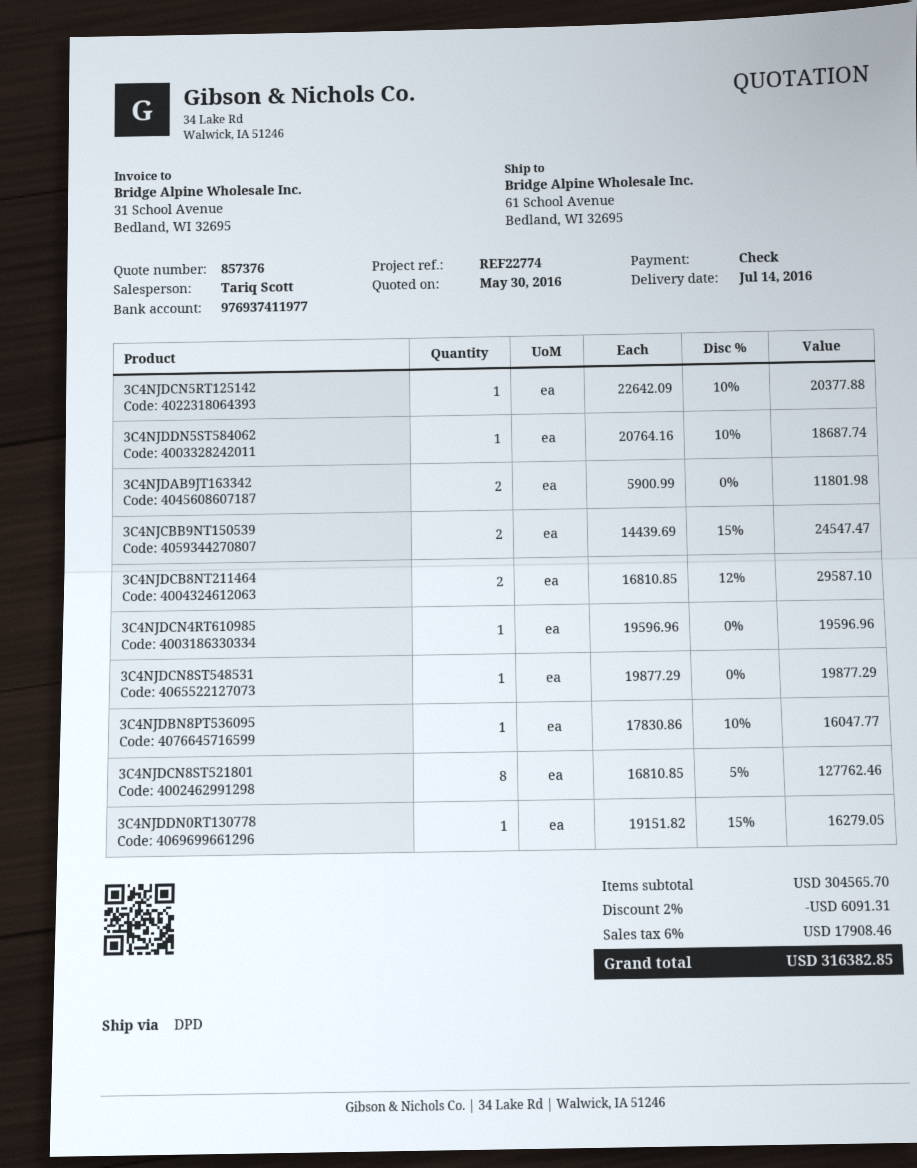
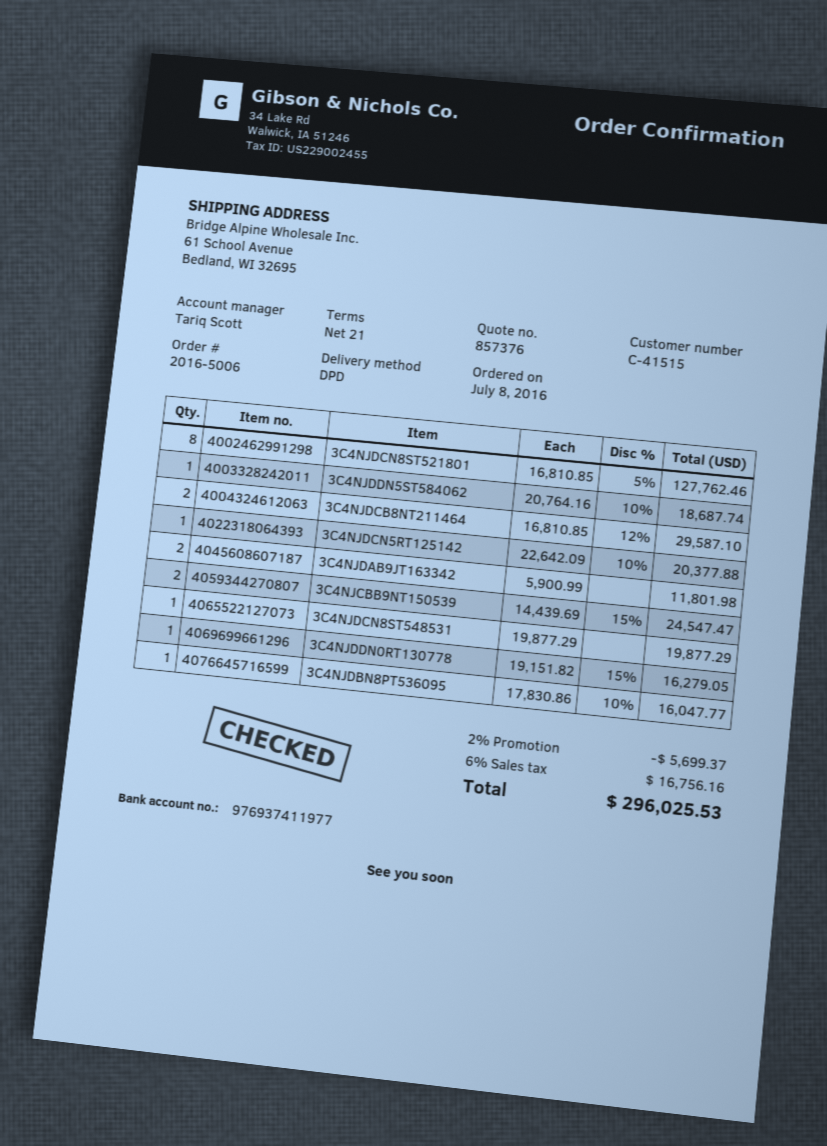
3C4NJDCN4RT610985: 1 x 19596.96 = 19596.96 -> none
discount: 2% = 6091.31 -> 2% = 5699.37
tax: 6% = 17908.46 -> 6% = 16756.16
total: 316382.85 -> 296025.53

